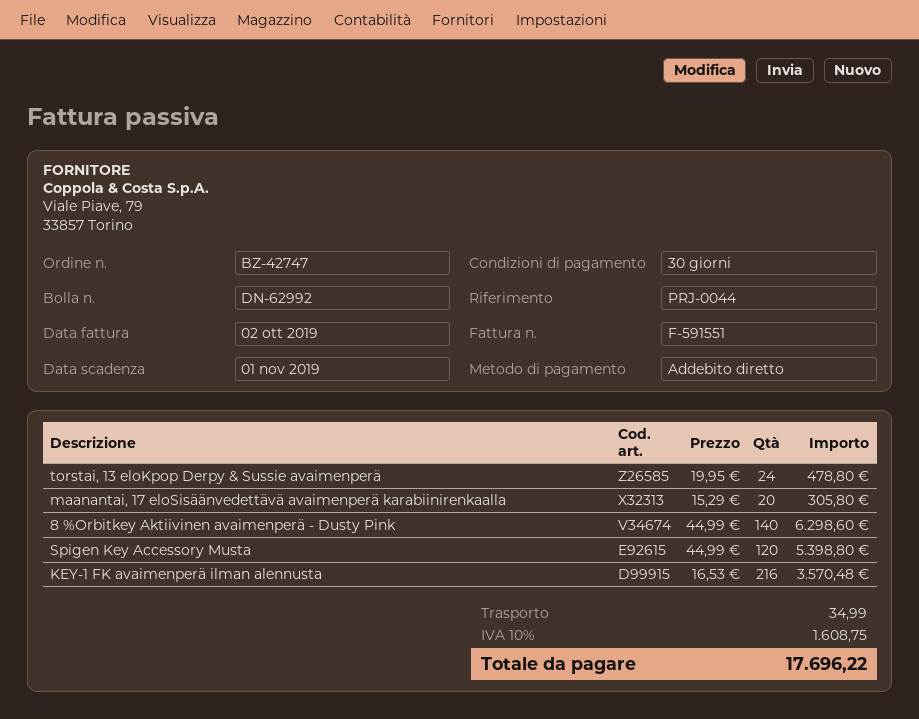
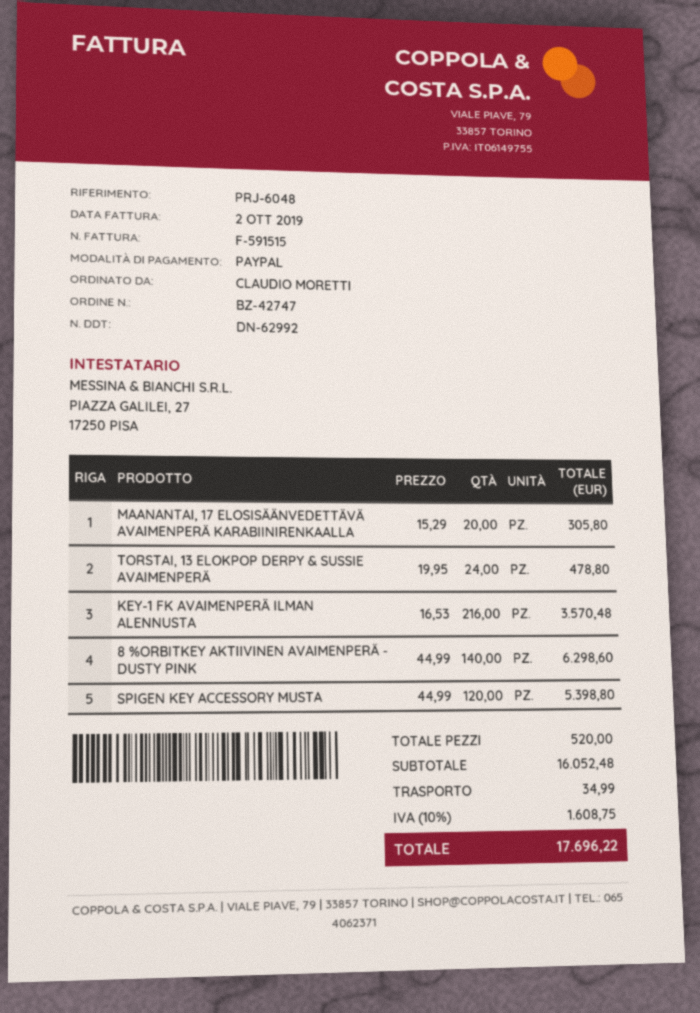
invoice number: F-591551 -> F-591515
reference: PRJ-0044 -> PRJ-6048
payment method: direct debit -> PayPal

